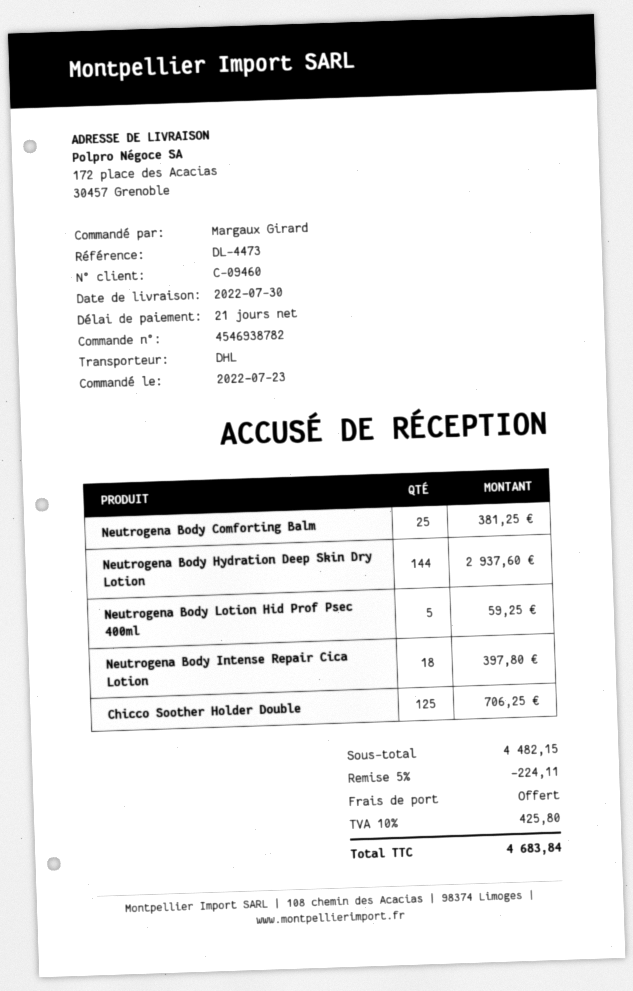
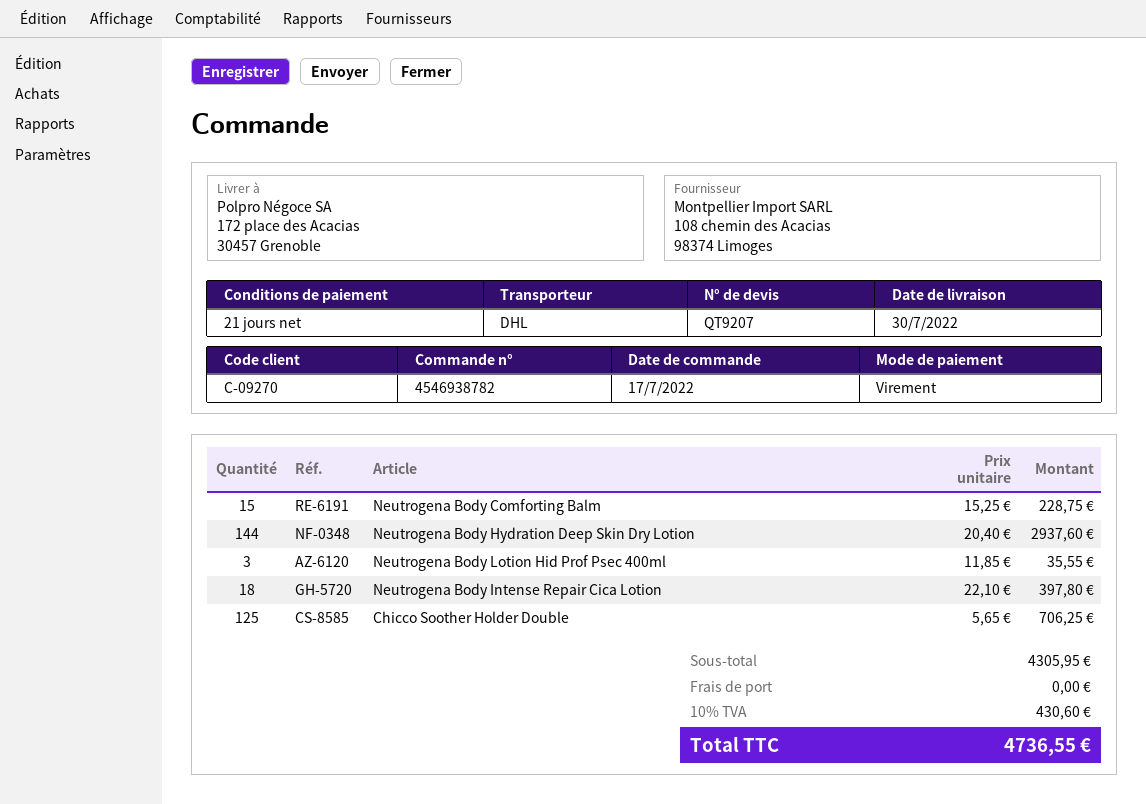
order date: 2022-07-23 -> 2022-07-17
customer number: C-09460 -> C-09270
Neutrogena Body Comforting Balm: 25 for 381.25 -> 15 for 228.75
Neutrogena Body Lotion Hid Prof Psec 400ml: 5 for 59.25 -> 3 for 35.55
subtotal: 4482.15 -> 4305.95
discount: 5% = 224.11 -> none
tax: 10% = 425.80 -> 10% = 430.60
total: 4683.84 -> 4736.55

